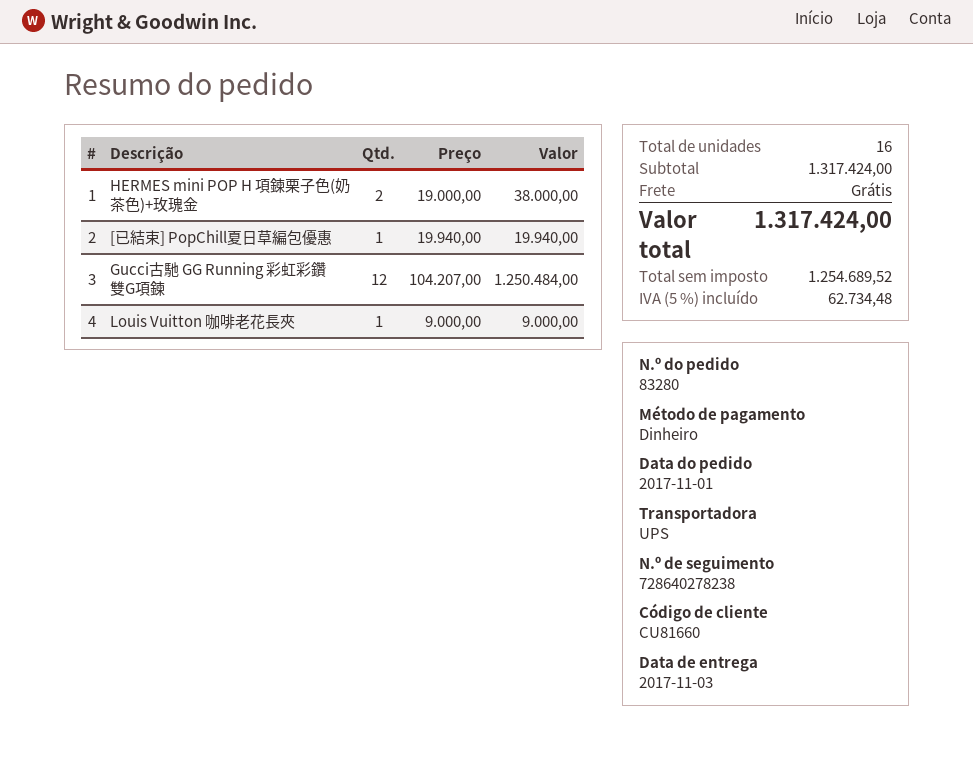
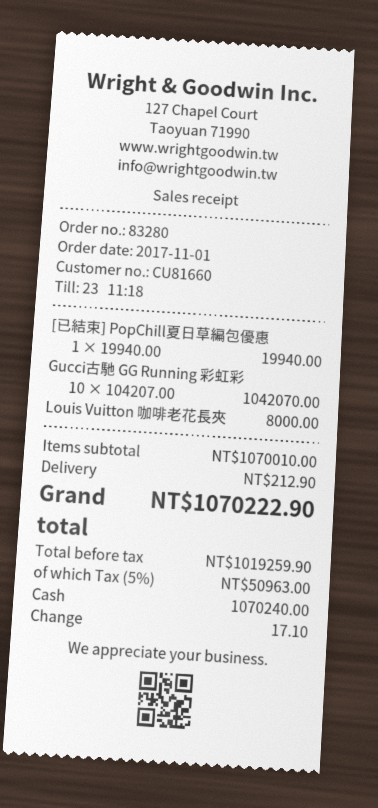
HERMES mini POP H 項鍊栗子色(奶茶色)+玫瑰金: 2 x 19000.00 = 38000.00 -> none
Gucci古馳 GG Running 彩虹彩鑽雙G項鍊: 12 x 104207.00 = 1250484.00 -> 10 x 104207.00 = 1042070.00
Louis Vuitton 咖啡老花長夾: 1 x 9000.00 = 9000.00 -> 1 x 8000.00 = 8000.00
subtotal: 1317424.00 -> 1070010.00
shipping: 0.00 -> 212.90
net: 1254689.52 -> 1019259.90
tax: 5% = 62734.48 -> 5% = 50963.00
total: 1317424.00 -> 1070222.90

